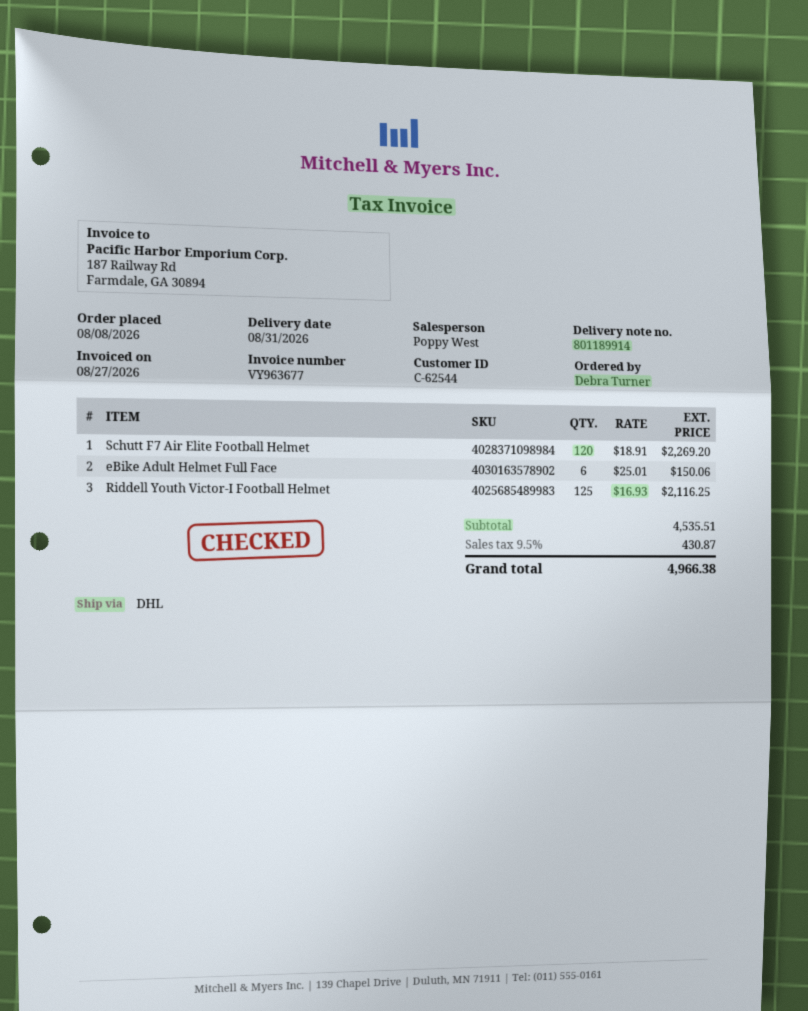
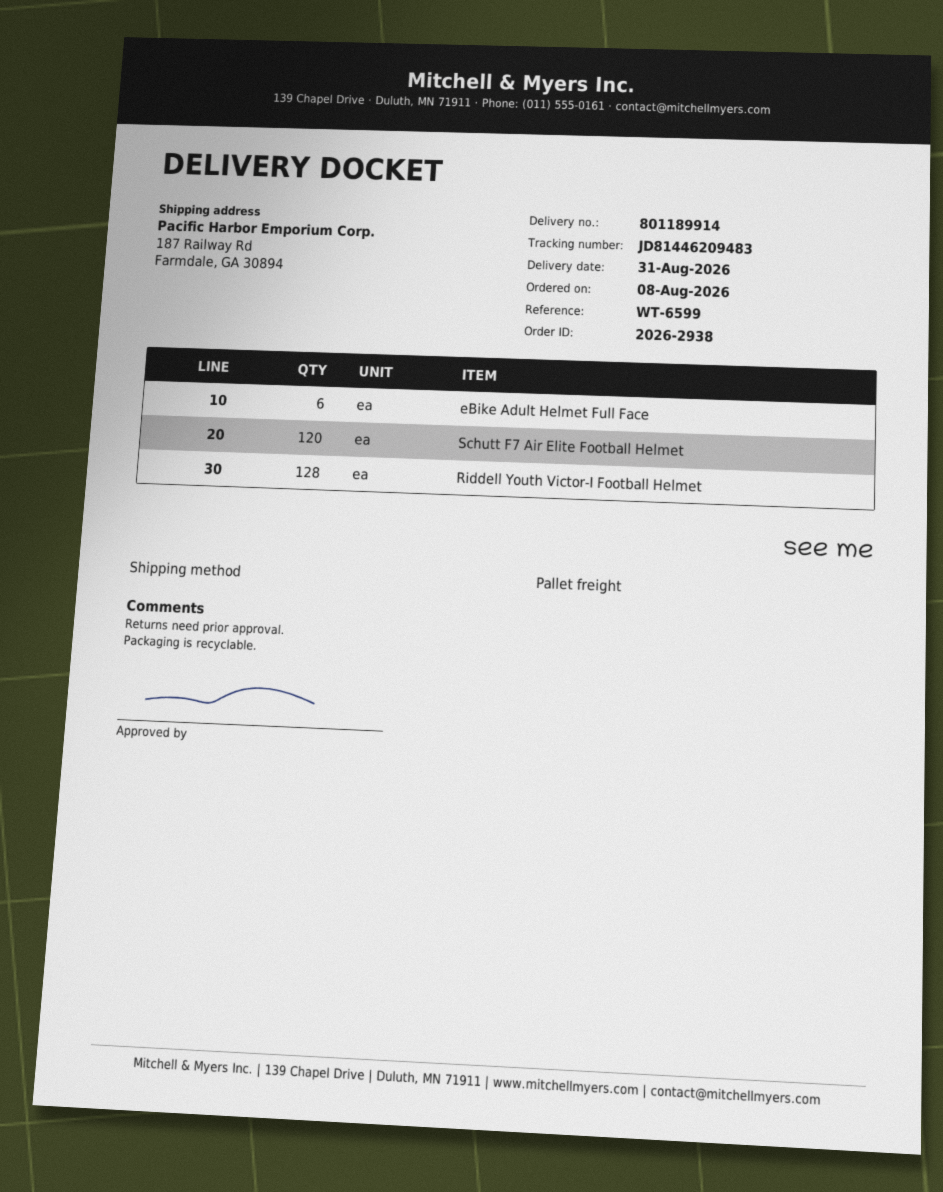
shipping method: DHL -> pallet freight
Riddell Youth Victor-I Football Helmet: 125 -> 128

